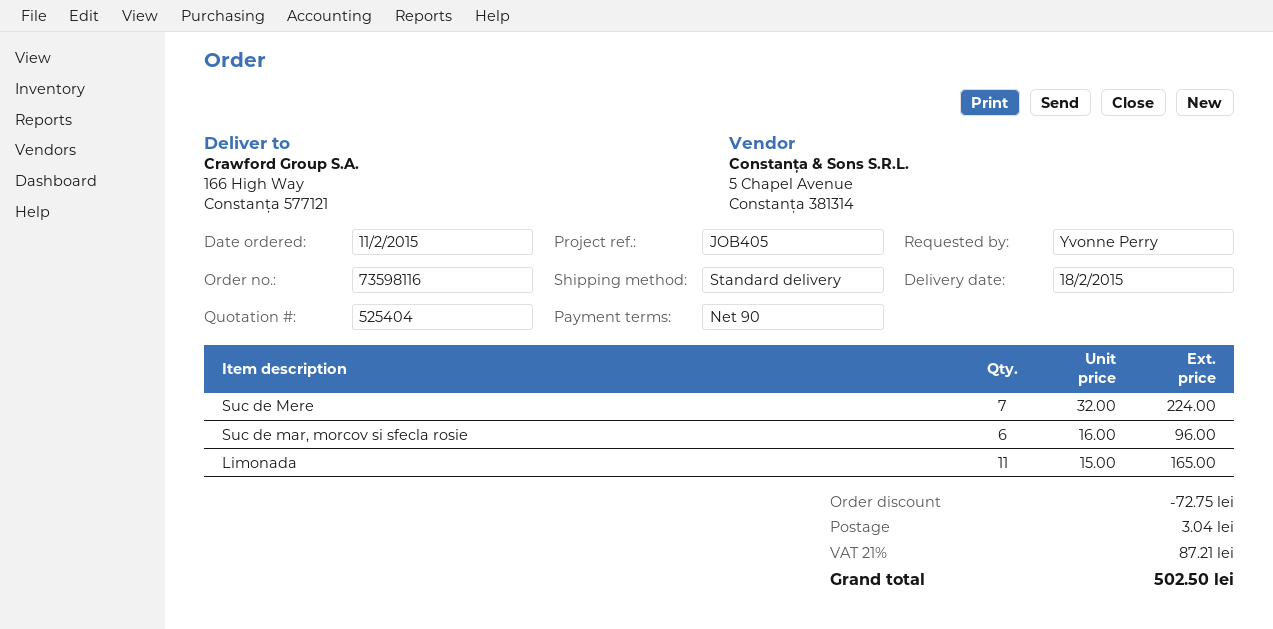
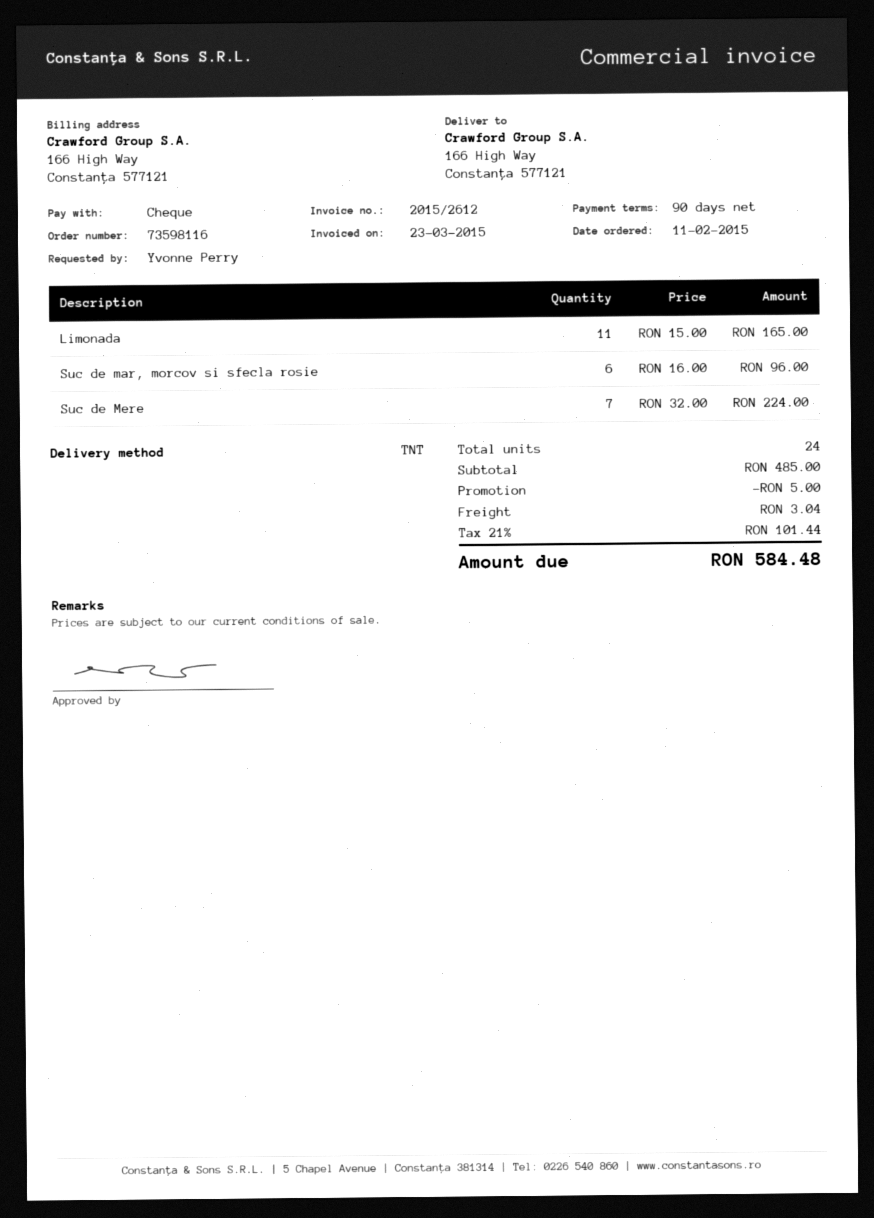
shipping method: standard -> TNT
discount: 72.75 -> 5.00
tax: 21% = 87.21 -> 21% = 101.44
total: 502.50 -> 584.48

